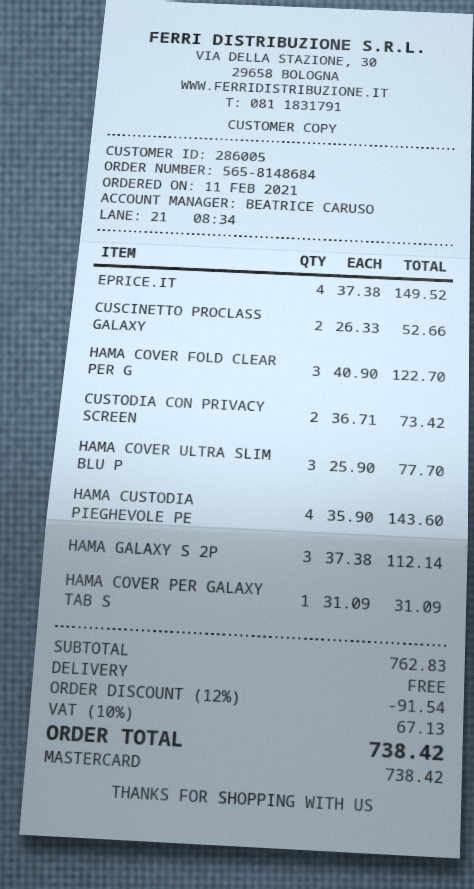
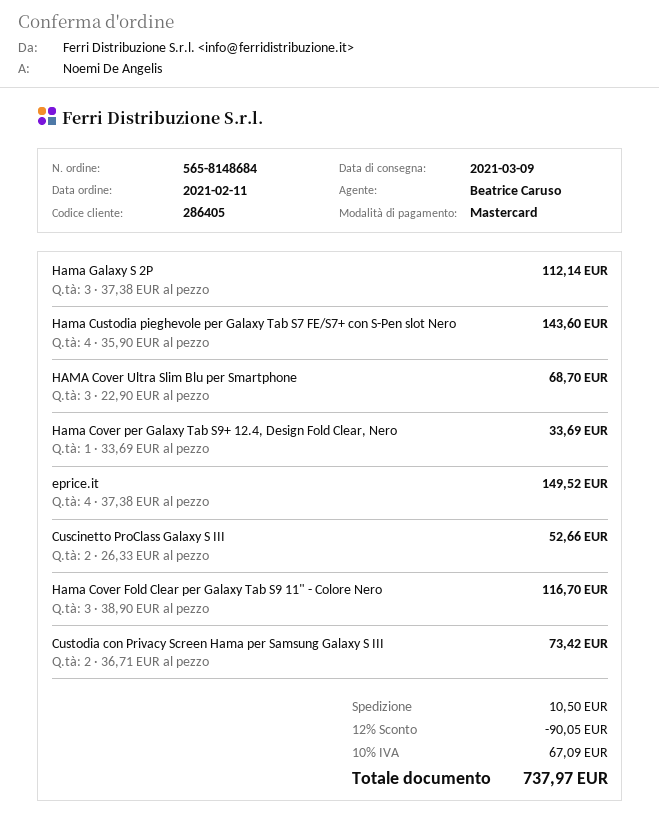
customer number: 286005 -> 286405
HAMA COVER FOLD CLEAR PER G: 3 x 40.90 = 122.70 -> 3 x 38.90 = 116.70
HAMA COVER ULTRA SLIM BLU P: 3 x 25.90 = 77.70 -> 3 x 22.90 = 68.70
HAMA COVER PER GALAXY TAB S: 1 x 31.09 = 31.09 -> 1 x 33.69 = 33.69
discount: 12% = 91.54 -> 12% = 90.05
shipping: 0.00 -> 10.50
tax: 10% = 67.13 -> 10% = 67.09
total: 738.42 -> 737.97

